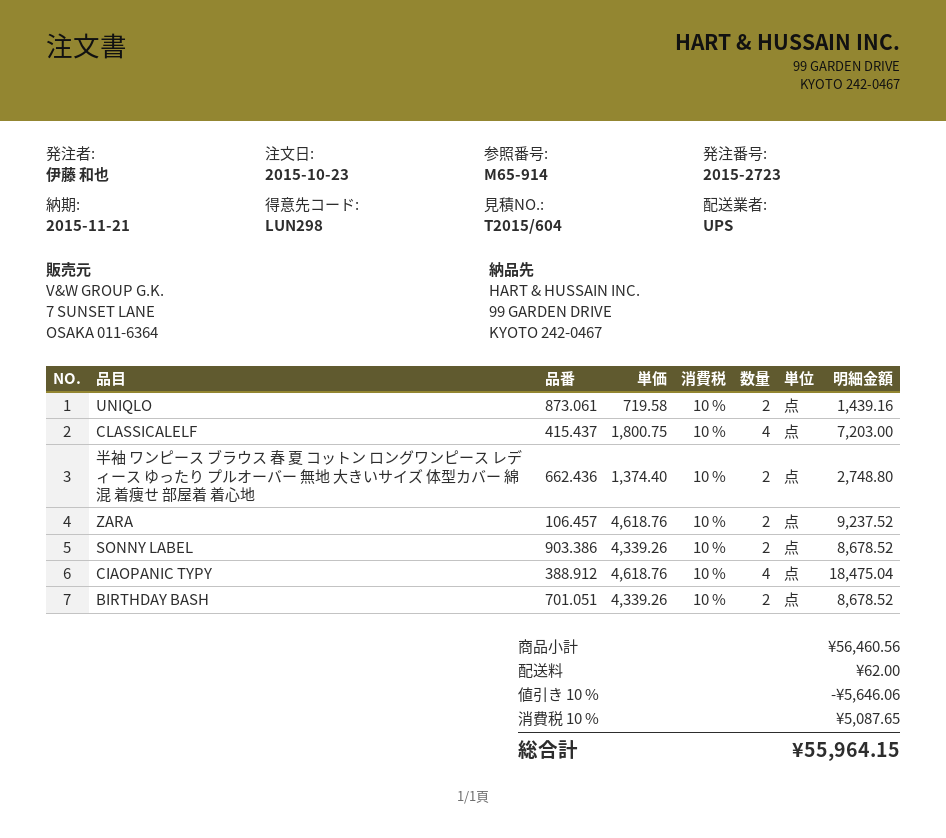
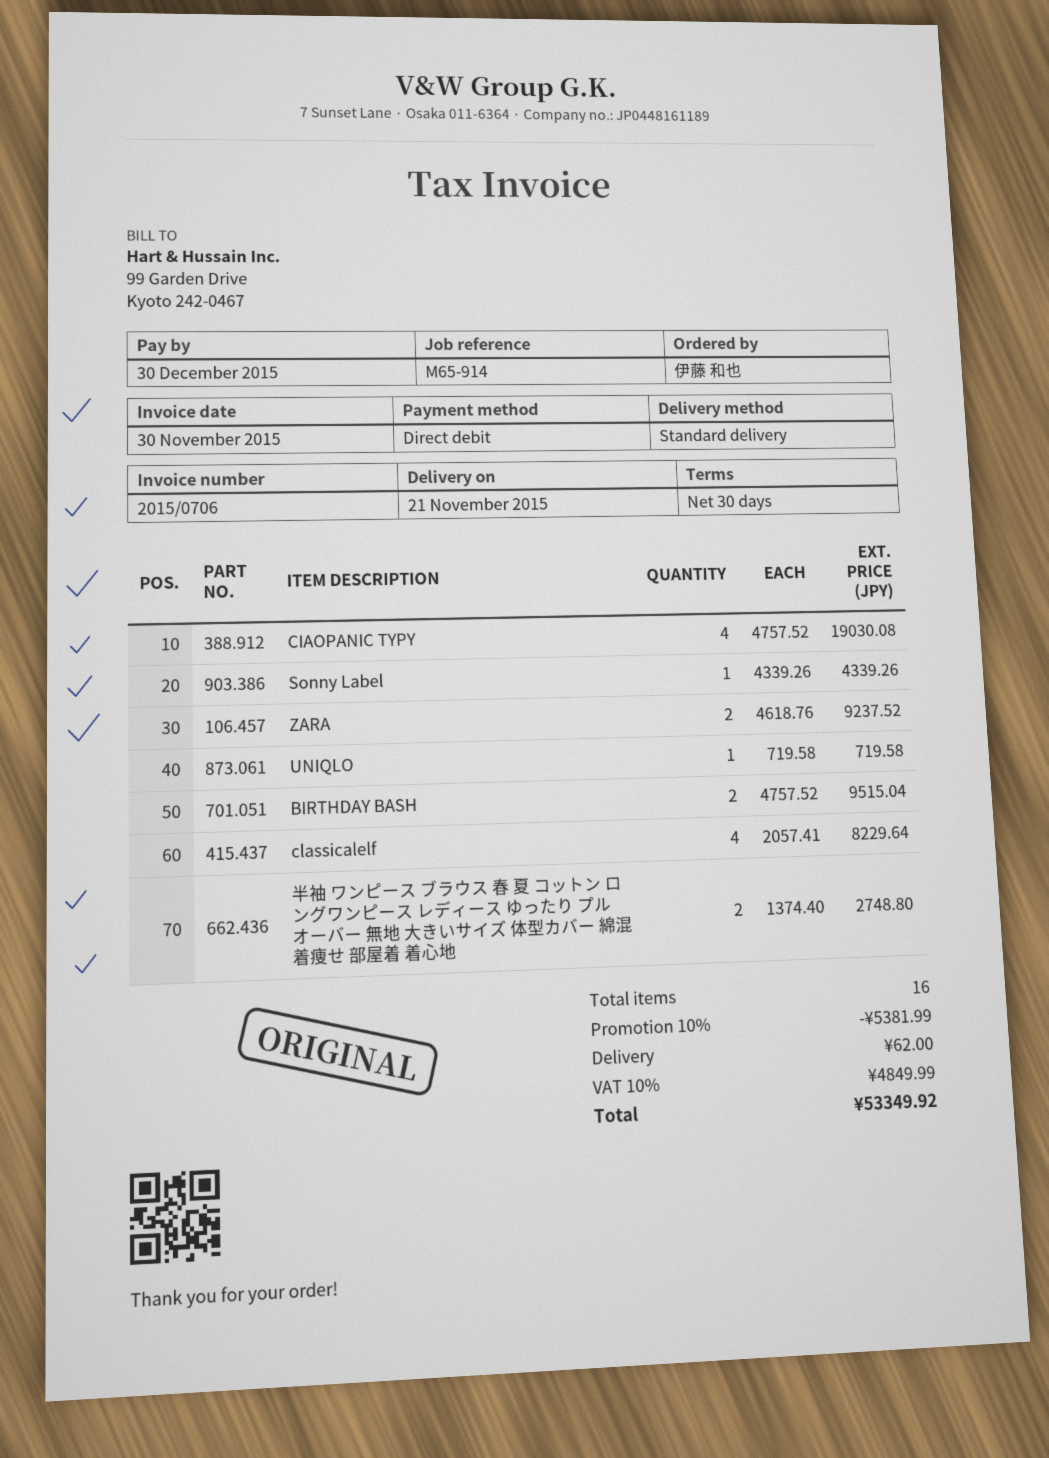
shipping method: UPS -> standard
UNIQLO: 2 x 719.58 = 1439.16 -> 1 x 719.58 = 719.58
CLASSICALELF: 4 x 1800.75 = 7203.00 -> 4 x 2057.41 = 8229.64
SONNY LABEL: 2 x 4339.26 = 8678.52 -> 1 x 4339.26 = 4339.26
CIAOPANIC TYPY: 4 x 4618.76 = 18475.04 -> 4 x 4757.52 = 19030.08
BIRTHDAY BASH: 2 x 4339.26 = 8678.52 -> 2 x 4757.52 = 9515.04
discount: 10% = 5646.06 -> 10% = 5381.99
tax: 10% = 5087.65 -> 10% = 4849.99
total: 55964.15 -> 53349.92

